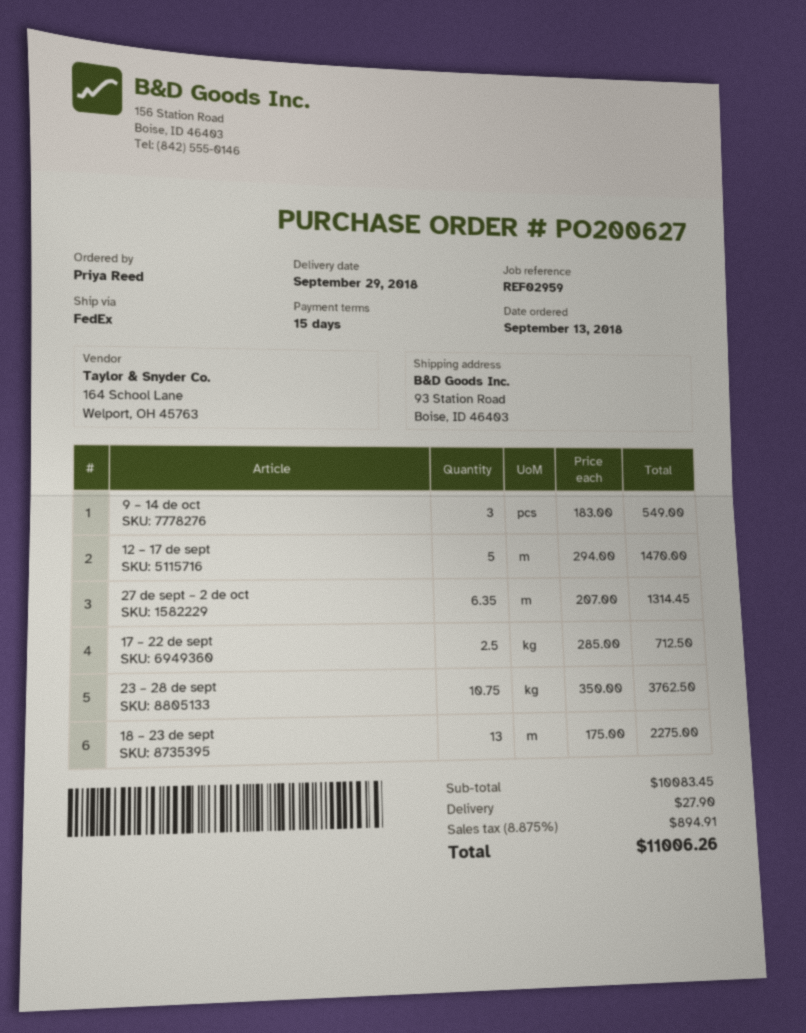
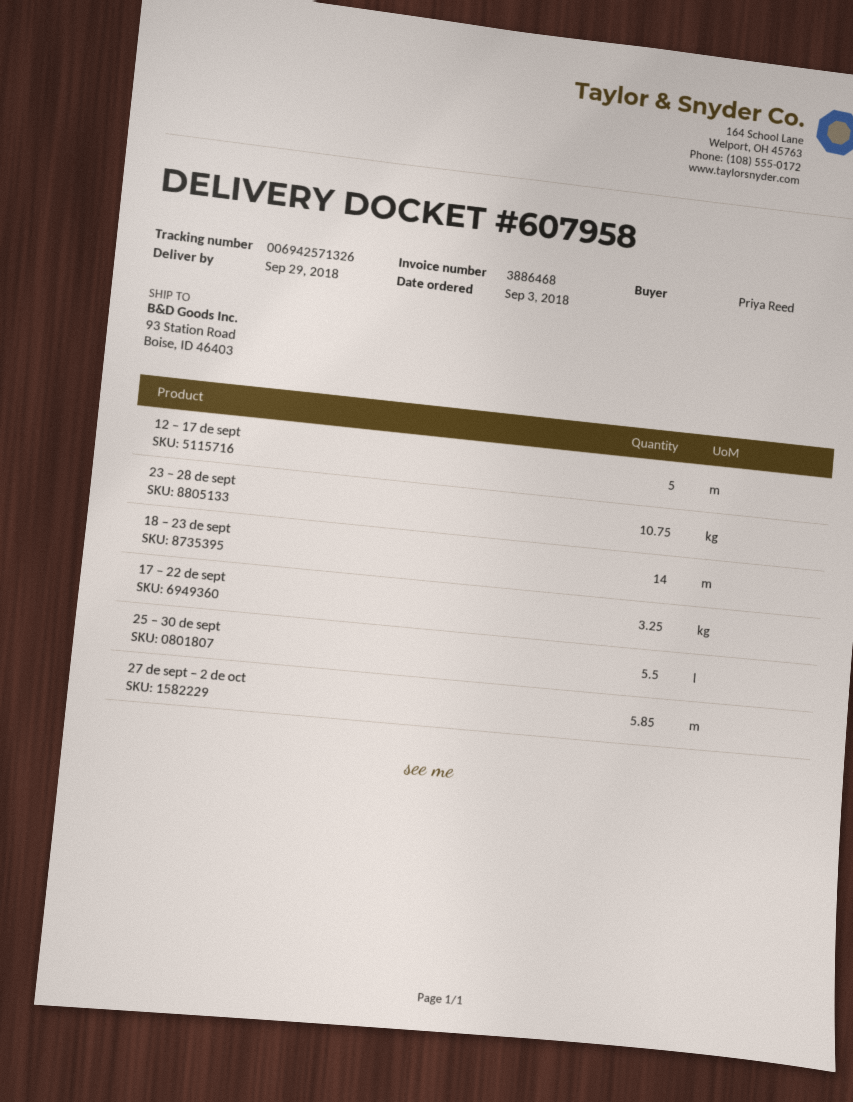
order date: 2018-09-13 -> 2018-09-03
9 – 14 de oct: 3 -> none
27 de sept – 2 de oct: 6.35 -> 5.85
17 – 22 de sept: 2.5 -> 3.25
18 – 23 de sept: 13 -> 14
25 – 30 de sept: none -> 5.5

